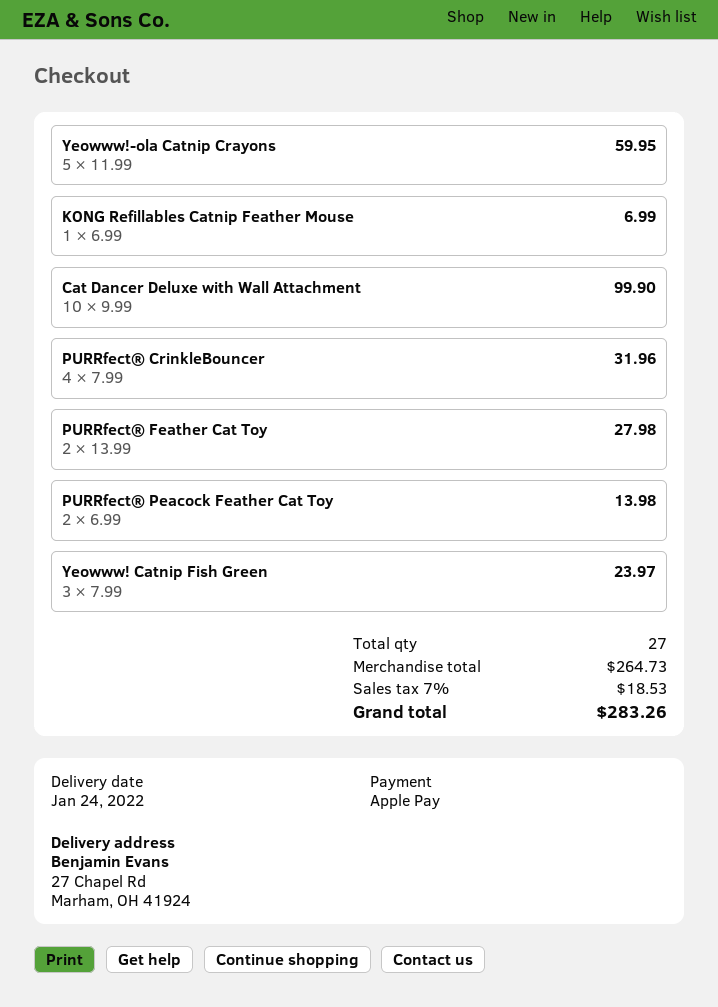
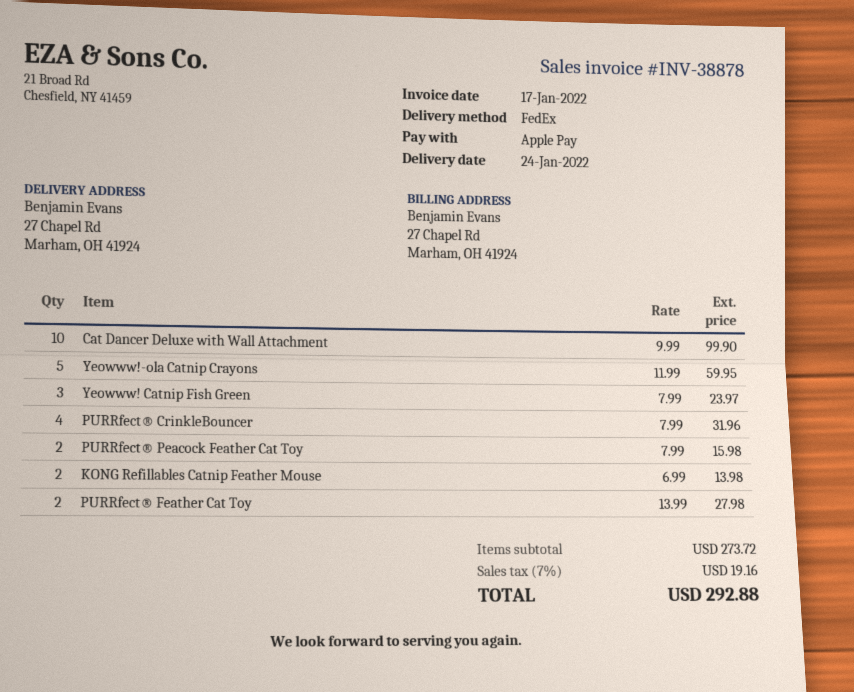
KONG Refillables Catnip Feather Mouse: 1 x 6.99 = 6.99 -> 2 x 6.99 = 13.98
PURRfect® Peacock Feather Cat Toy: 2 x 6.99 = 13.98 -> 2 x 7.99 = 15.98
subtotal: 264.73 -> 273.72
tax: 7% = 18.53 -> 7% = 19.16
total: 283.26 -> 292.88

